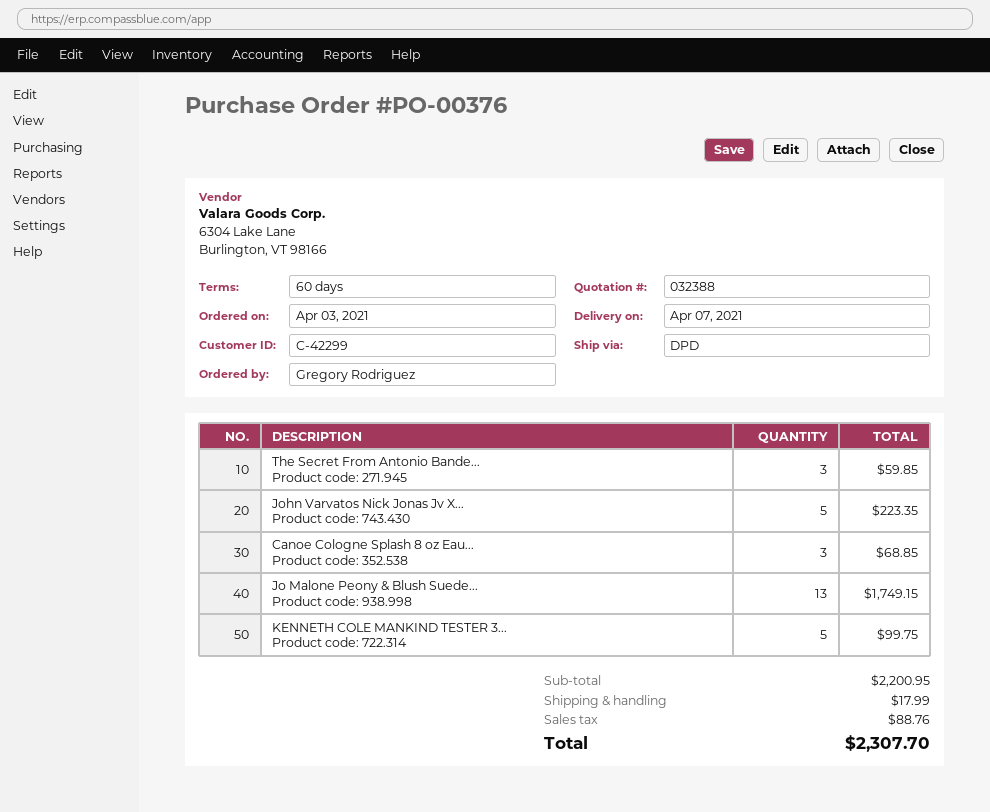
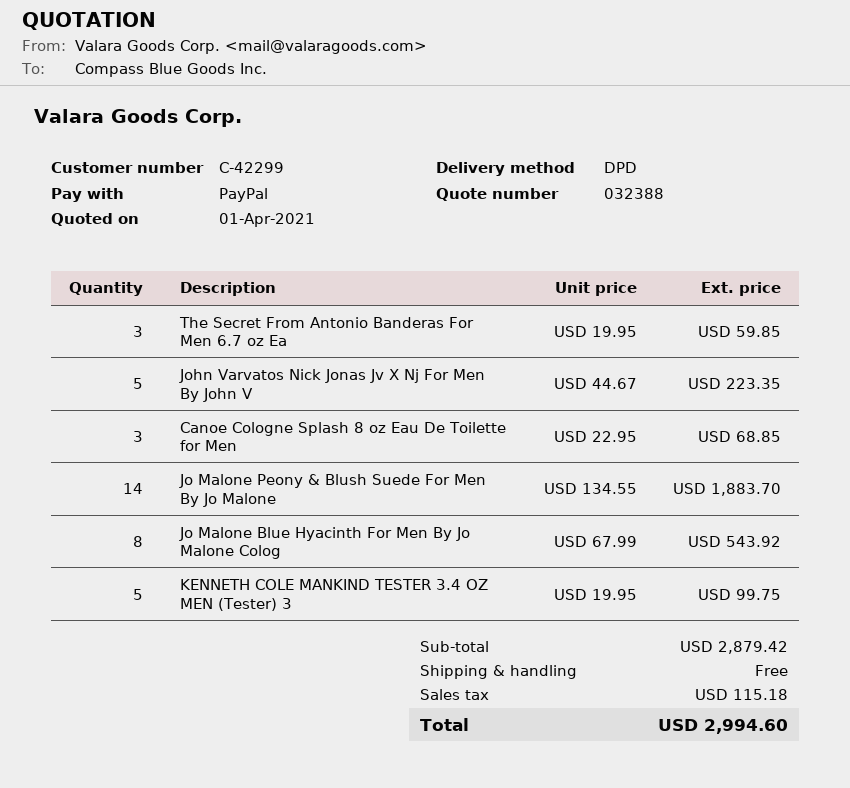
Jo Malone Peony & Blush Suede...: 13 for 1749.15 -> 14 for 1883.70
Jo Malone Blue Hyacinth For Men By Jo Malone Colog: none -> 8 for 543.92
subtotal: 2200.95 -> 2879.42
shipping: 17.99 -> 0.00
tax: 88.76 -> 115.18
total: 2307.70 -> 2994.60

